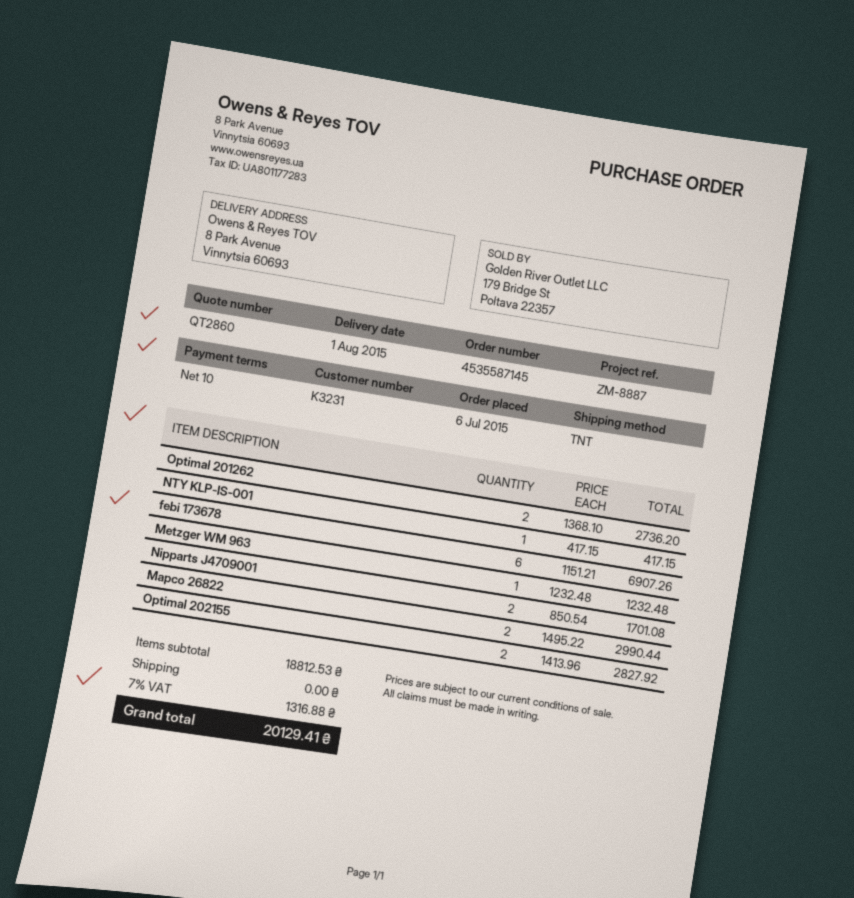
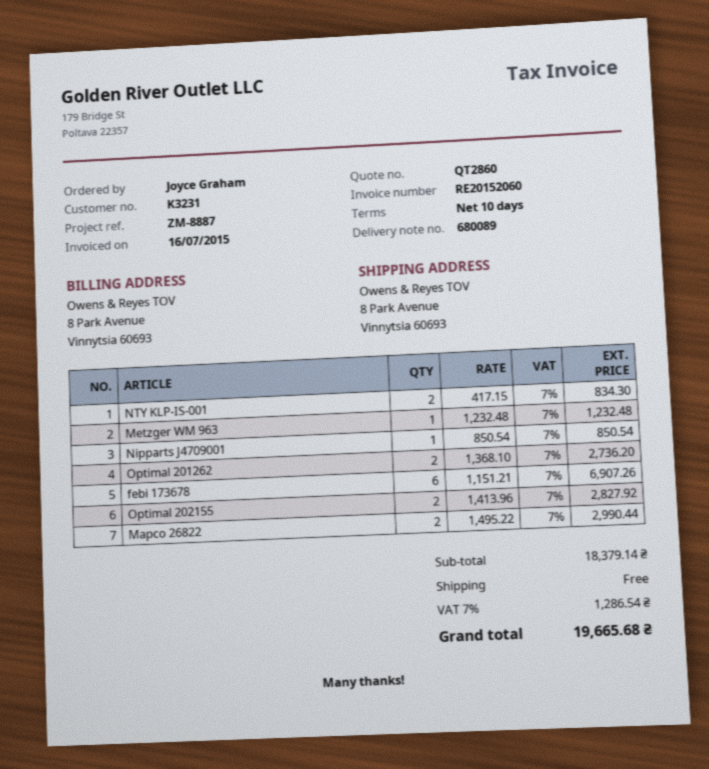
NTY KLP-IS-001: 1 x 417.15 = 417.15 -> 2 x 417.15 = 834.30
Nipparts J4709001: 2 x 850.54 = 1701.08 -> 1 x 850.54 = 850.54
subtotal: 18812.53 -> 18379.14
tax: 7% = 1316.88 -> 7% = 1286.54
total: 20129.41 -> 19665.68

